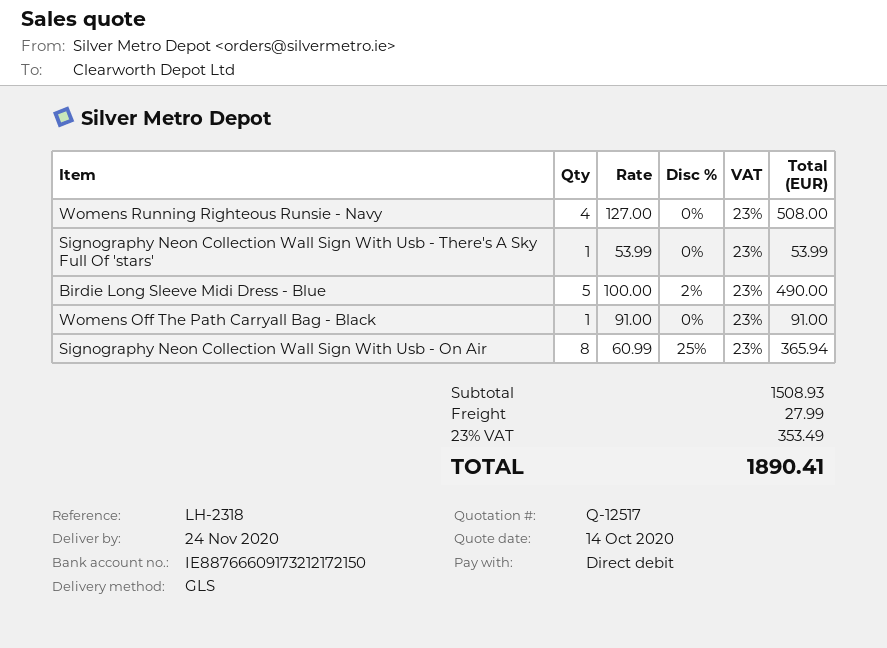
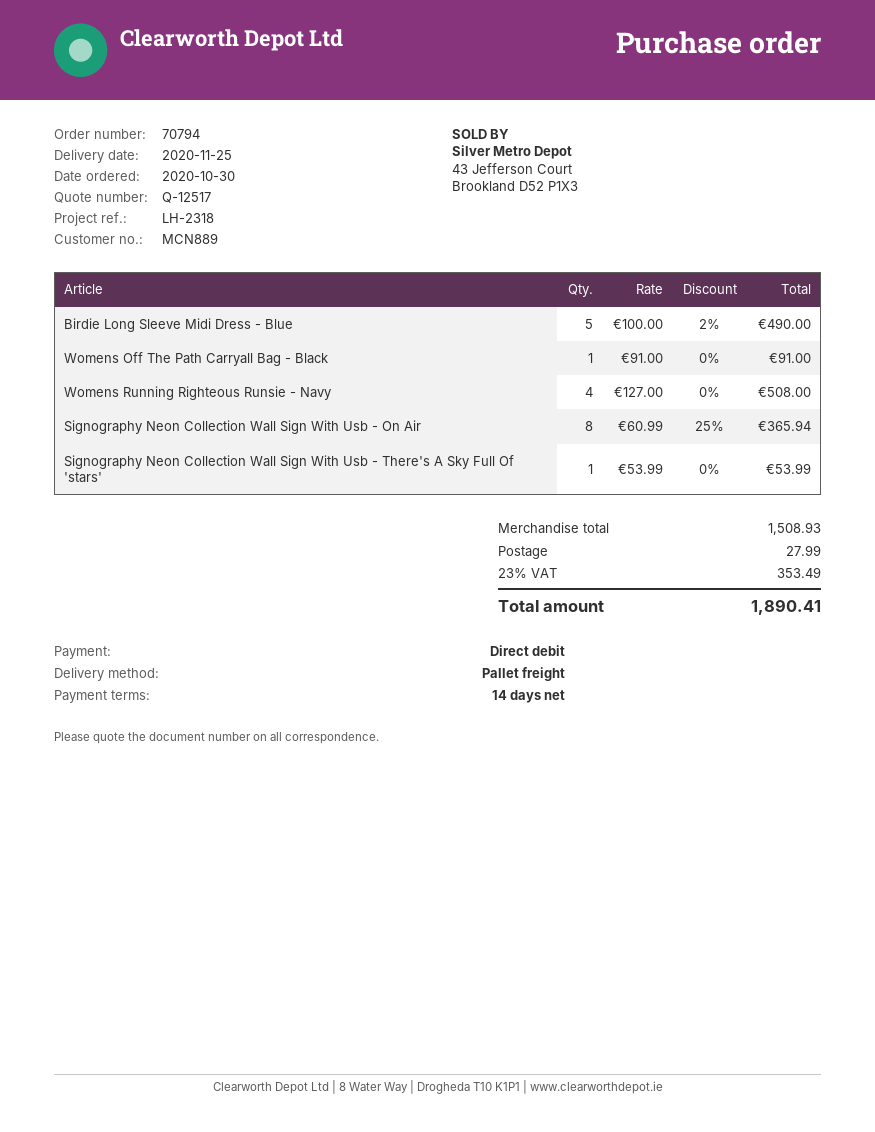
delivery date: 2020-11-24 -> 2020-11-25
shipping method: GLS -> pallet freight

